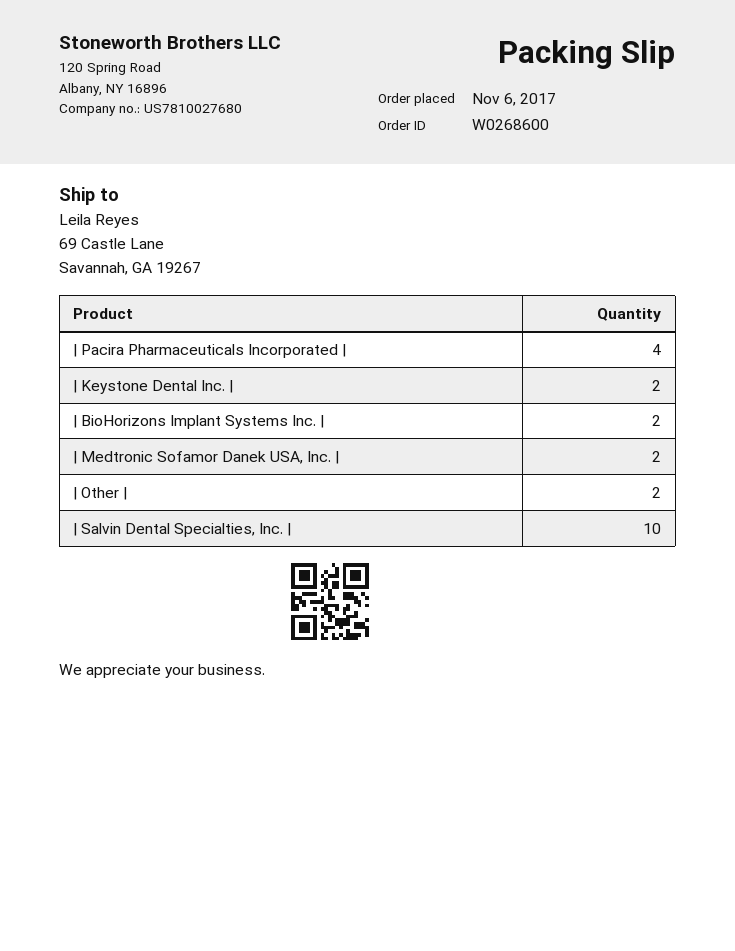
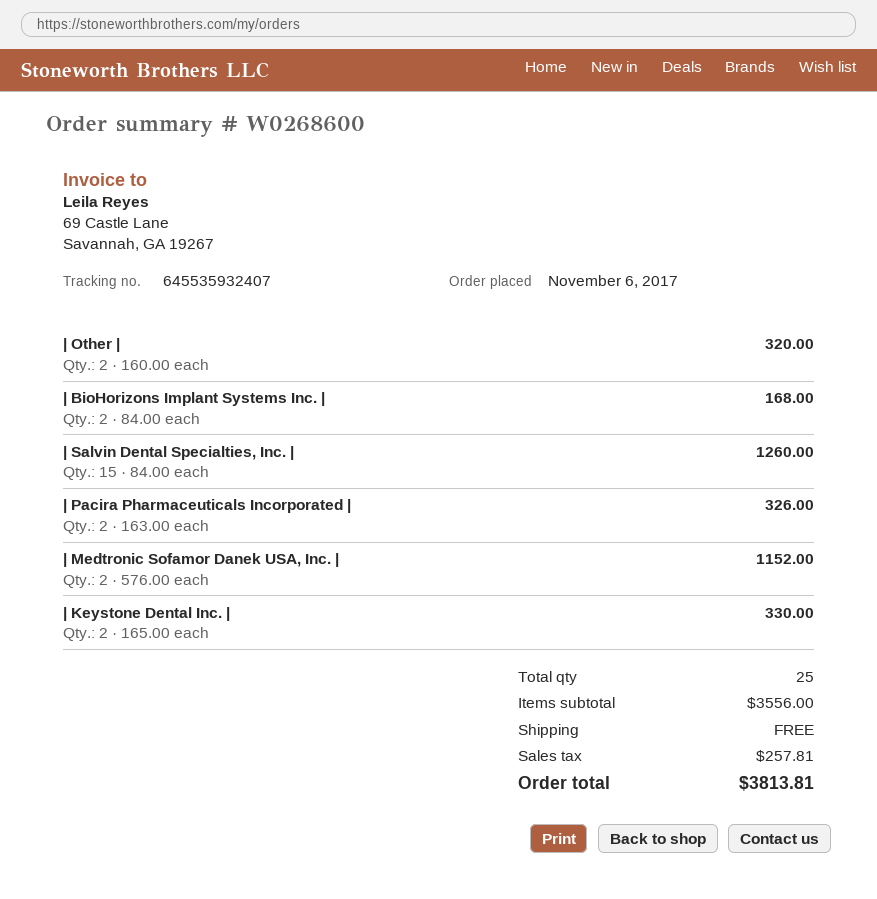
| Pacira Pharmaceuticals Incorporated |: 4 -> 2
| Salvin Dental Specialties, Inc. |: 10 -> 15

